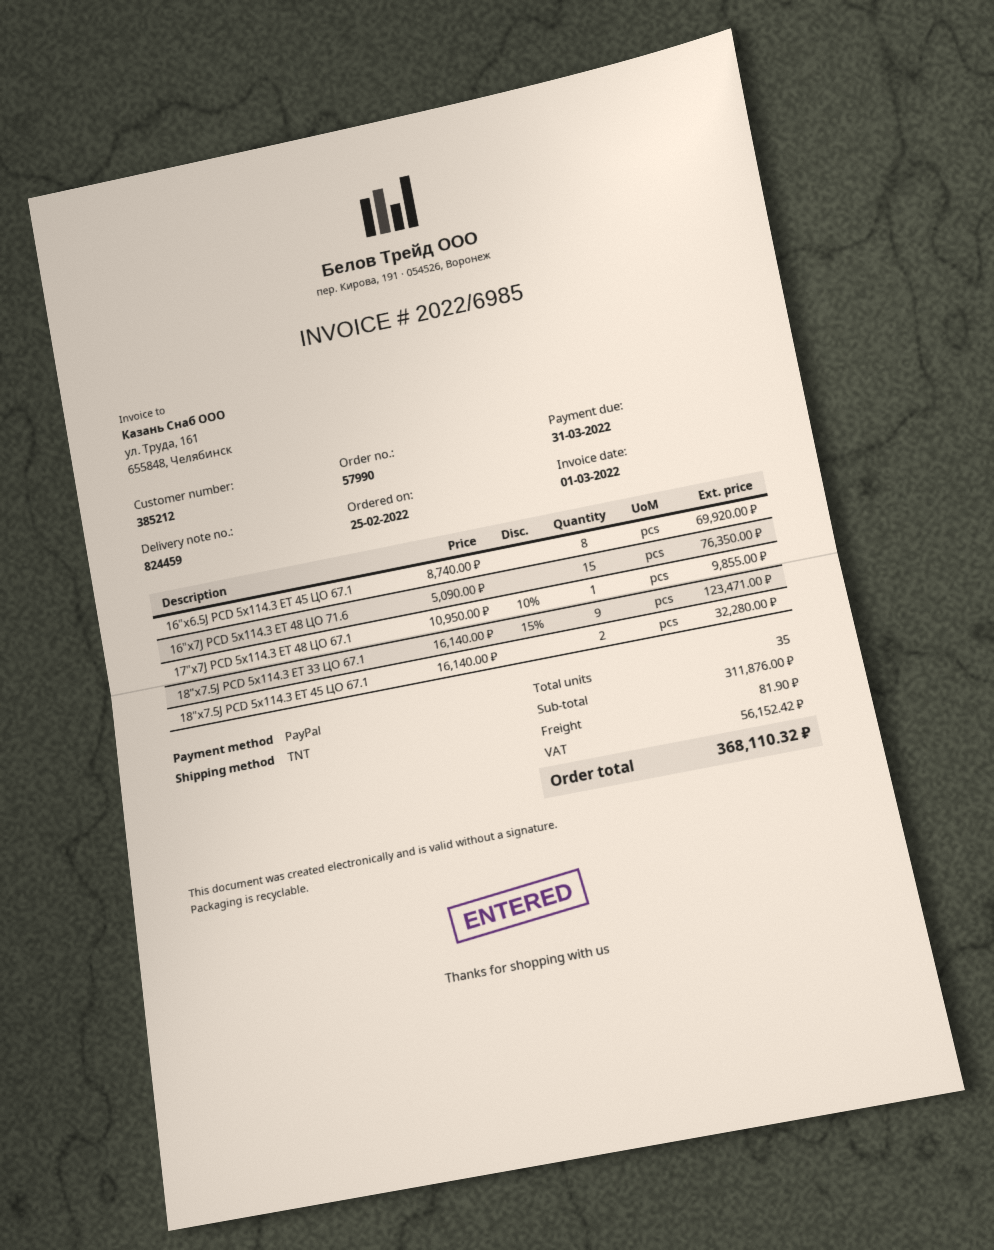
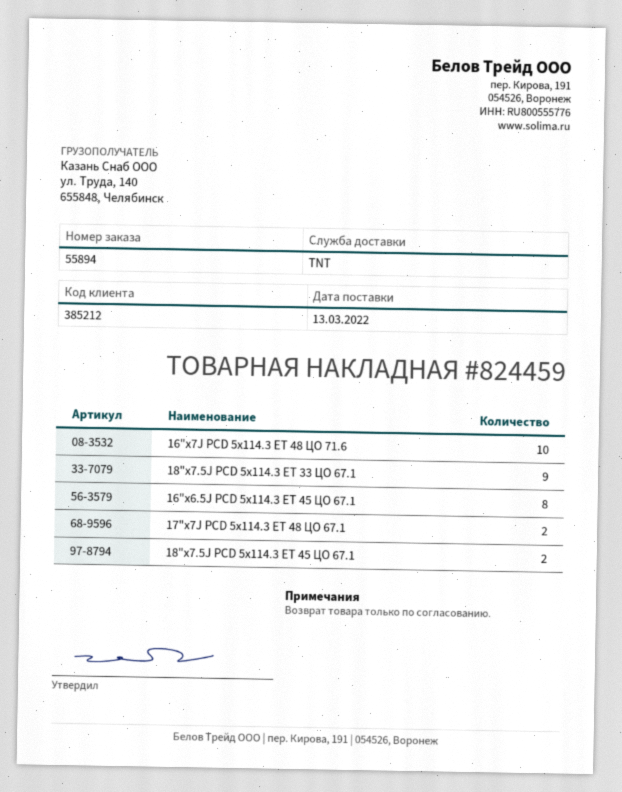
order number: 57990 -> 55894
16"x7J PCD 5x114.3 ЕТ 48 ЦО 71.6: 15 -> 10
17"x7J PCD 5x114.3 ЕТ 48 ЦО 67.1: 1 -> 2

